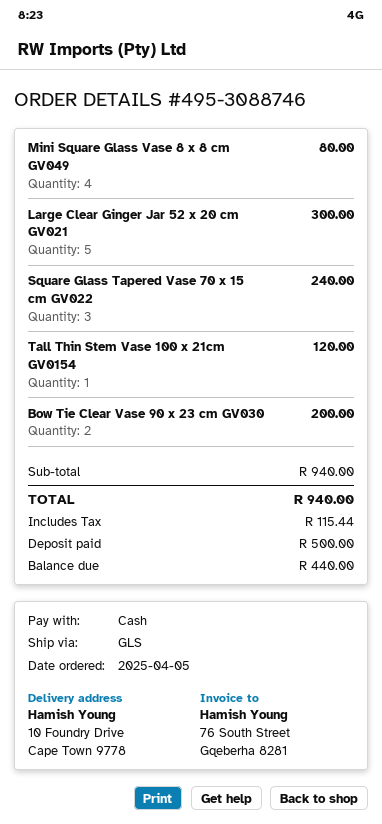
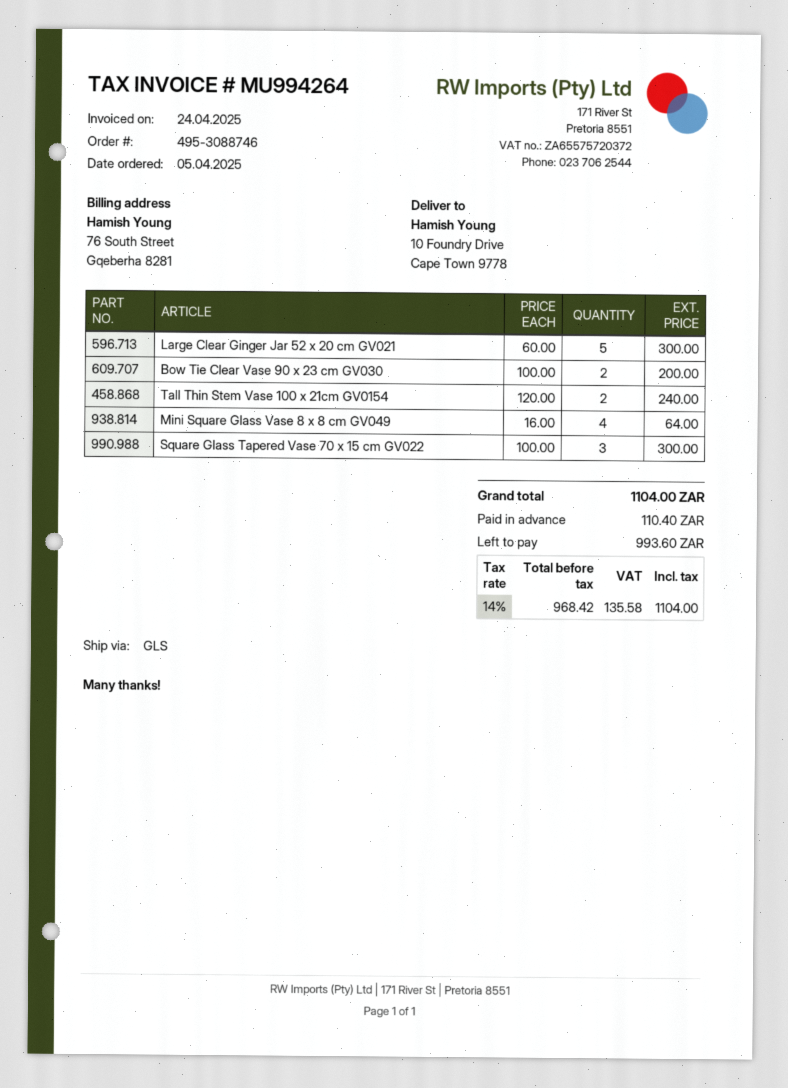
Mini Square Glass Vase 8 x 8 cm GV049: 4 for 80.00 -> 4 for 64.00
Square Glass Tapered Vase 70 x 15 cm GV022: 3 for 240.00 -> 3 for 300.00
Tall Thin Stem Vase 100 x 21cm GV0154: 1 for 120.00 -> 2 for 240.00
tax: 115.44 -> 135.58
total: 940.00 -> 1104.00
deposit: 500.00 -> 110.40
balance: 440.00 -> 993.60

